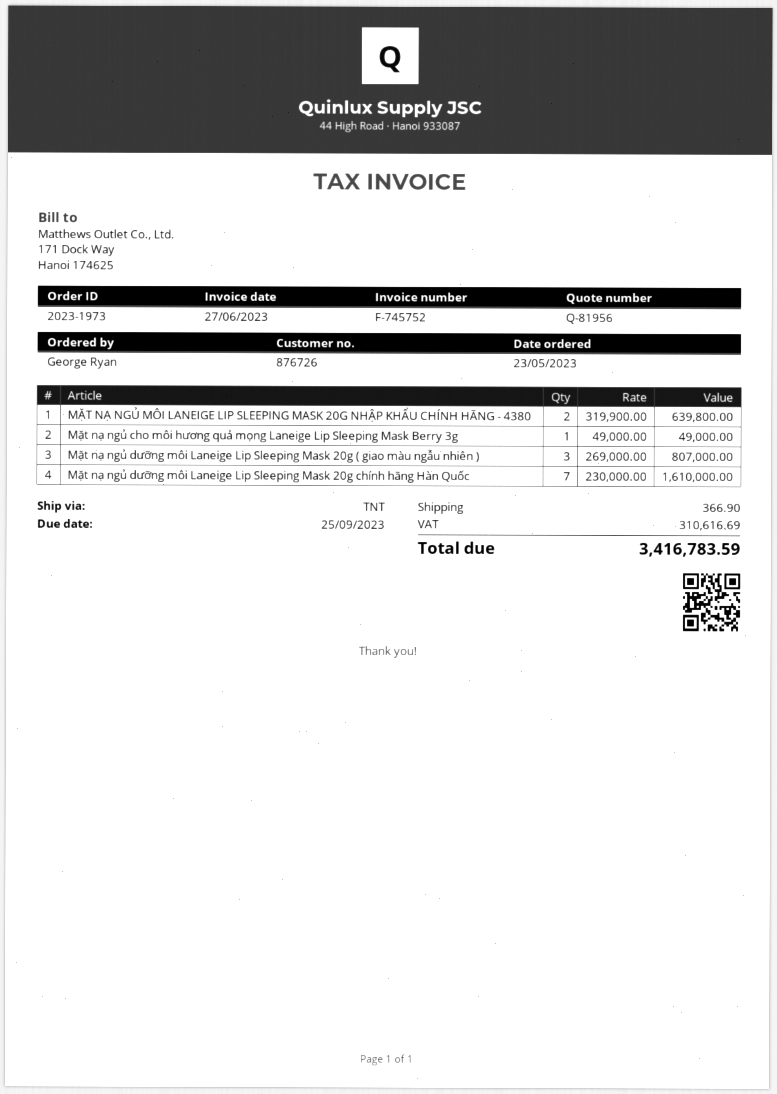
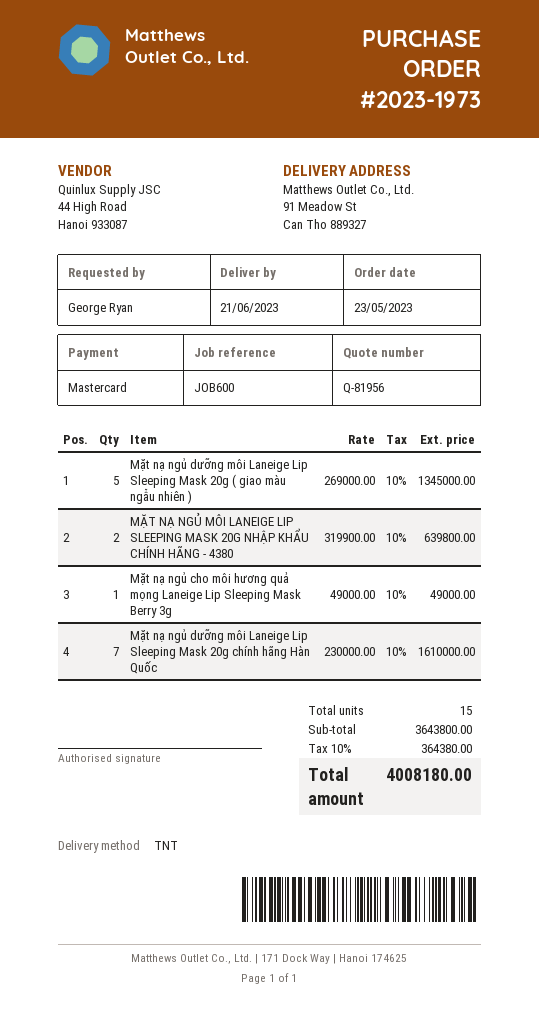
Mặt nạ ngủ dưỡng môi Laneige Lip Sleeping Mask 20g ( giao màu ngẫu nhiên ): 3 x 269000.00 = 807000.00 -> 5 x 269000.00 = 1345000.00
shipping: 366.90 -> none
tax: 310616.69 -> 364380.00
total: 3416783.59 -> 4008180.00

